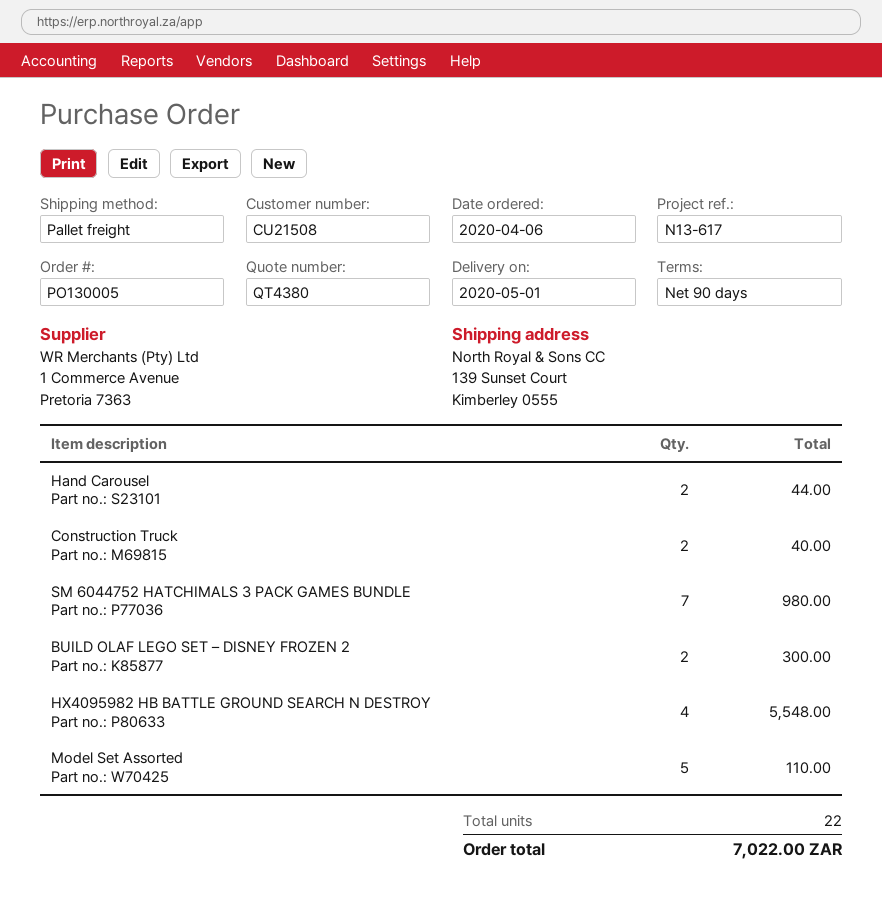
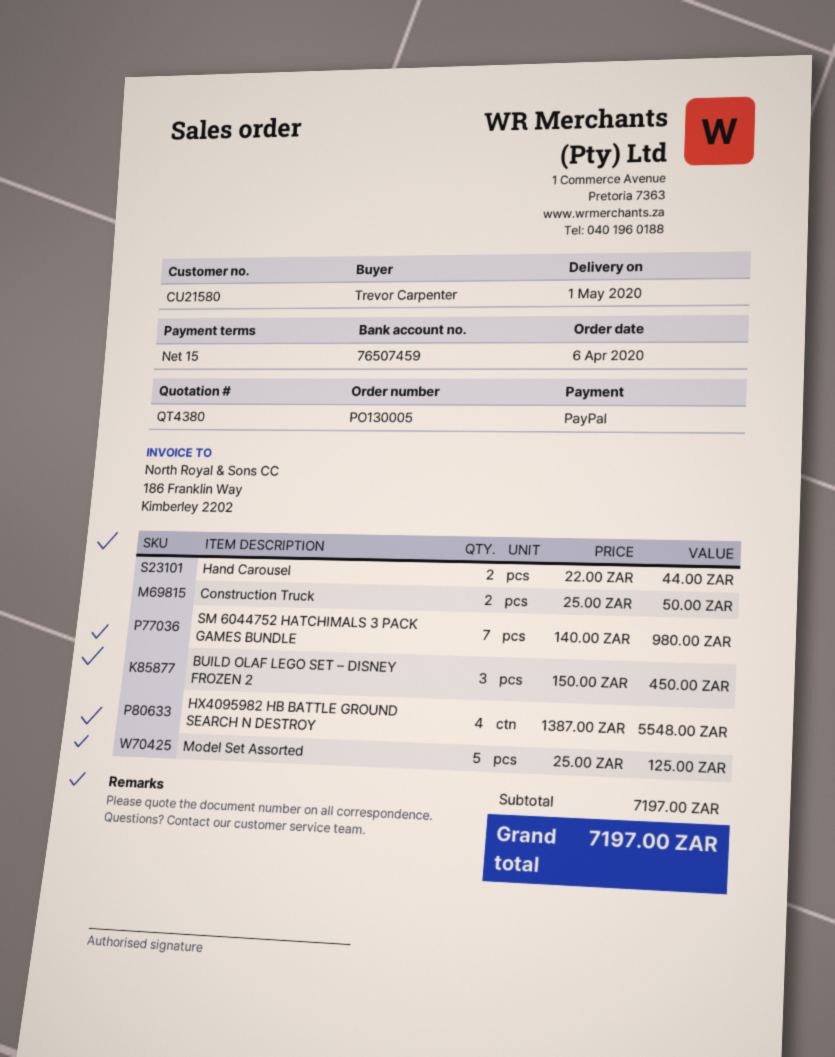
payment terms: 90 days -> 15 days
customer number: CU21508 -> CU21580
Construction Truck: 2 for 40.00 -> 2 for 50.00
BUILD OLAF LEGO SET – DISNEY FROZEN 2: 2 for 300.00 -> 3 for 450.00
Model Set Assorted: 5 for 110.00 -> 5 for 125.00
total: 7022.00 -> 7197.00

